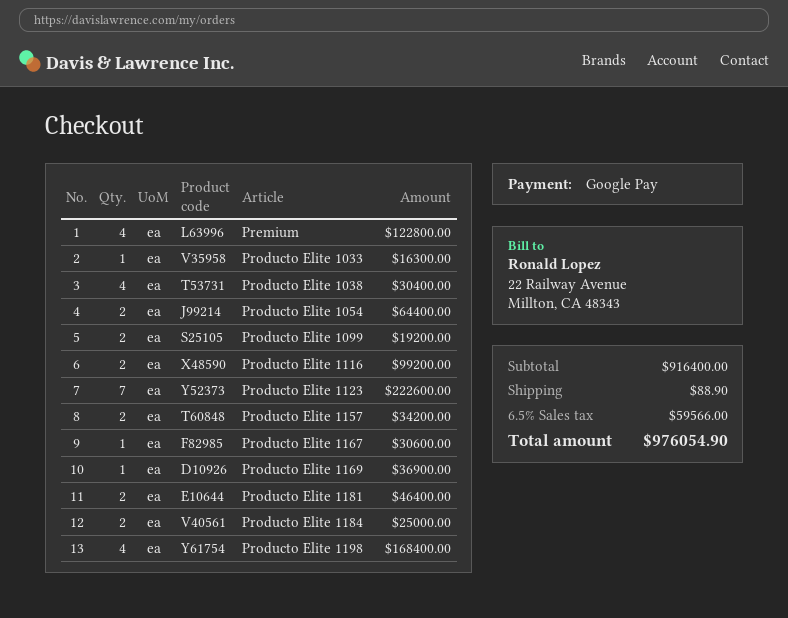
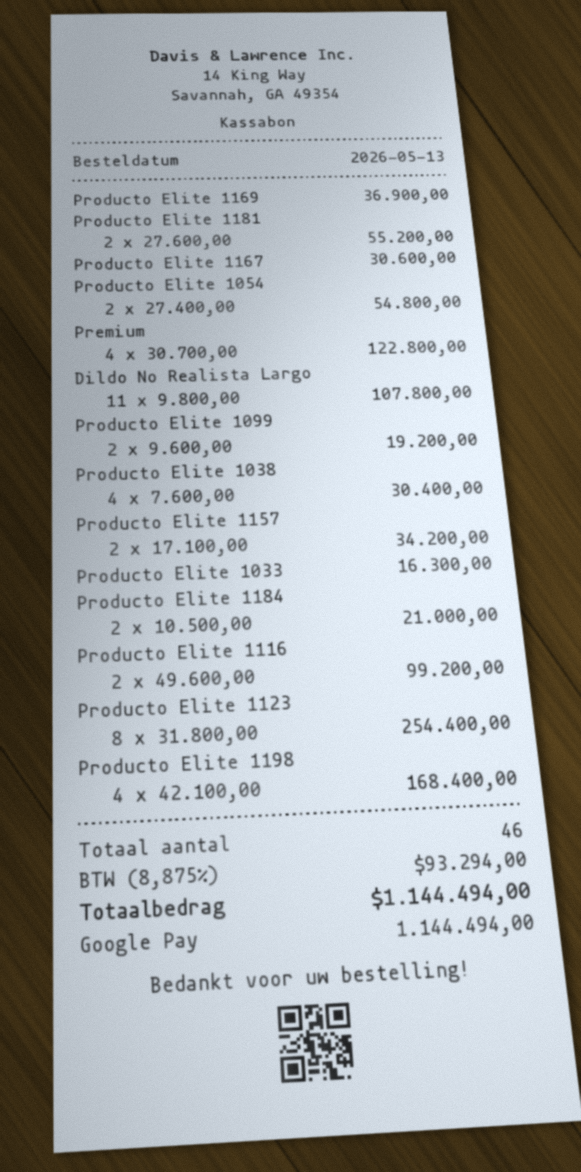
Producto Elite 1054: 2 for 64400.00 -> 2 for 54800.00
Producto Elite 1123: 7 for 222600.00 -> 8 for 254400.00
Producto Elite 1181: 2 for 46400.00 -> 2 for 55200.00
Producto Elite 1184: 2 for 25000.00 -> 2 for 21000.00
Dildo No Realista Largo: none -> 11 for 107800.00
shipping: 88.90 -> none
tax: 6.5% = 59566.00 -> 8.875% = 93294.00
total: 976054.90 -> 1144494.00

